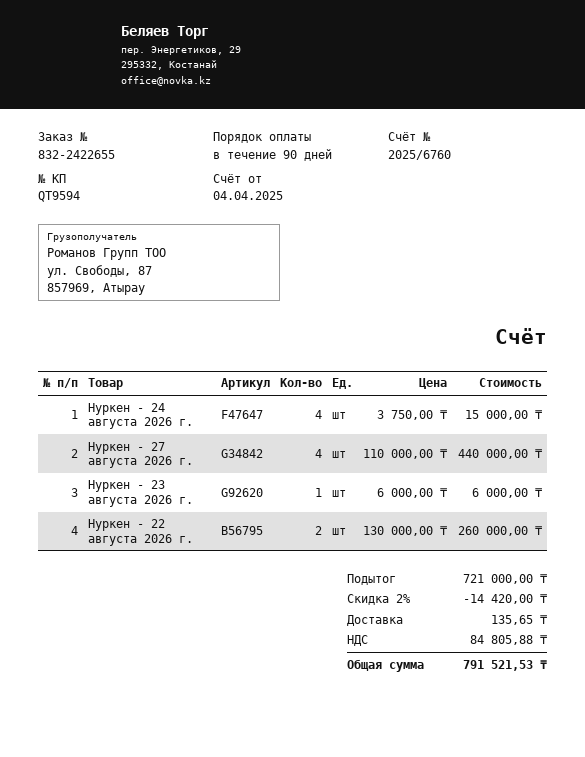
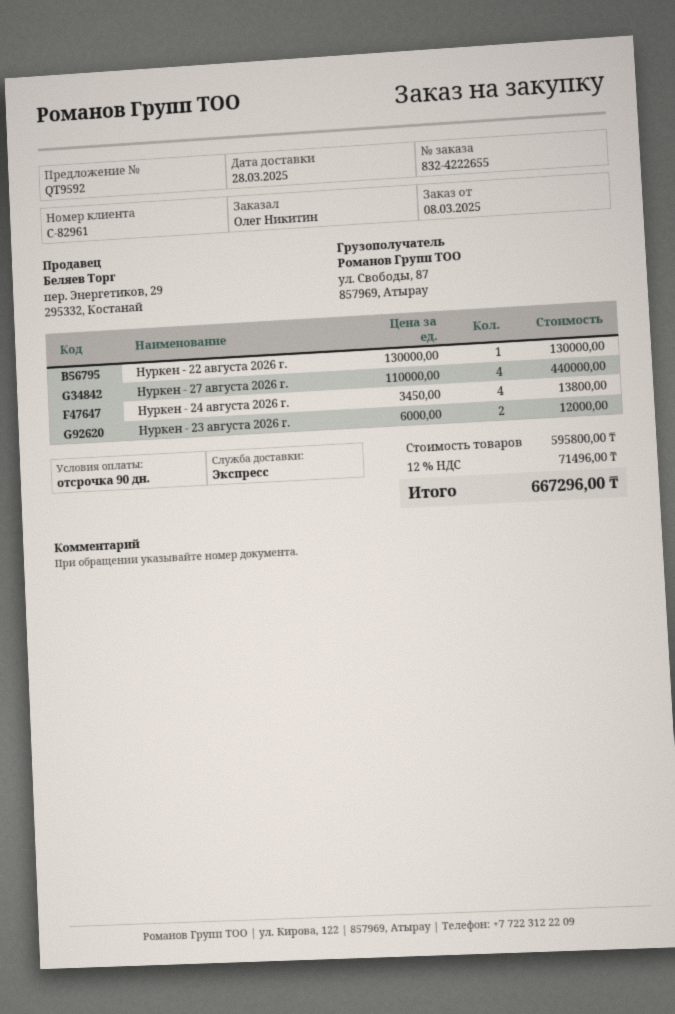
quote number: QT9594 -> QT9592
order number: 832-2422655 -> 832-4222655
Нуркен - 24 августа 2026 г.: 4 x 3750.00 = 15000.00 -> 4 x 3450.00 = 13800.00
Нуркен - 23 августа 2026 г.: 1 x 6000.00 = 6000.00 -> 2 x 6000.00 = 12000.00
Нуркен - 22 августа 2026 г.: 2 x 130000.00 = 260000.00 -> 1 x 130000.00 = 130000.00
subtotal: 721000.00 -> 595800.00
discount: 2% = 14420.00 -> none
shipping: 135.65 -> none
tax: 84805.88 -> 71496.00
total: 791521.53 -> 667296.00

